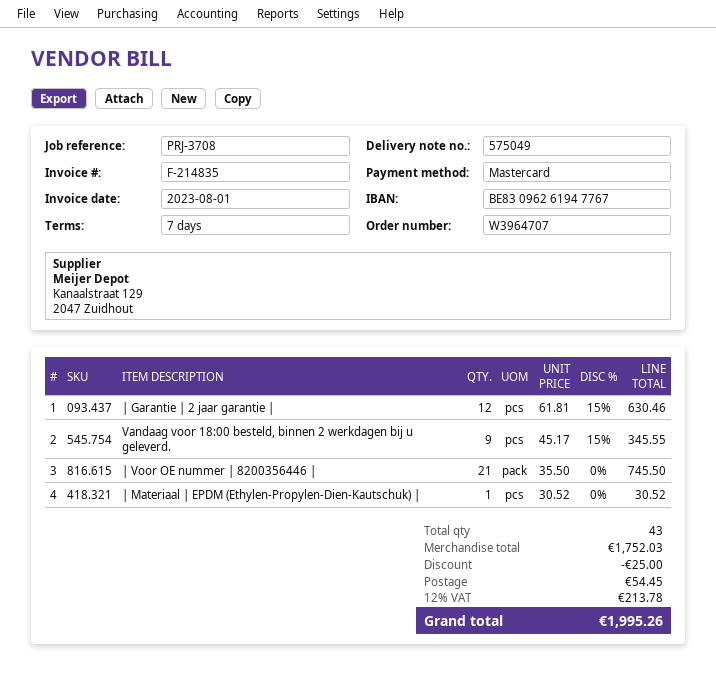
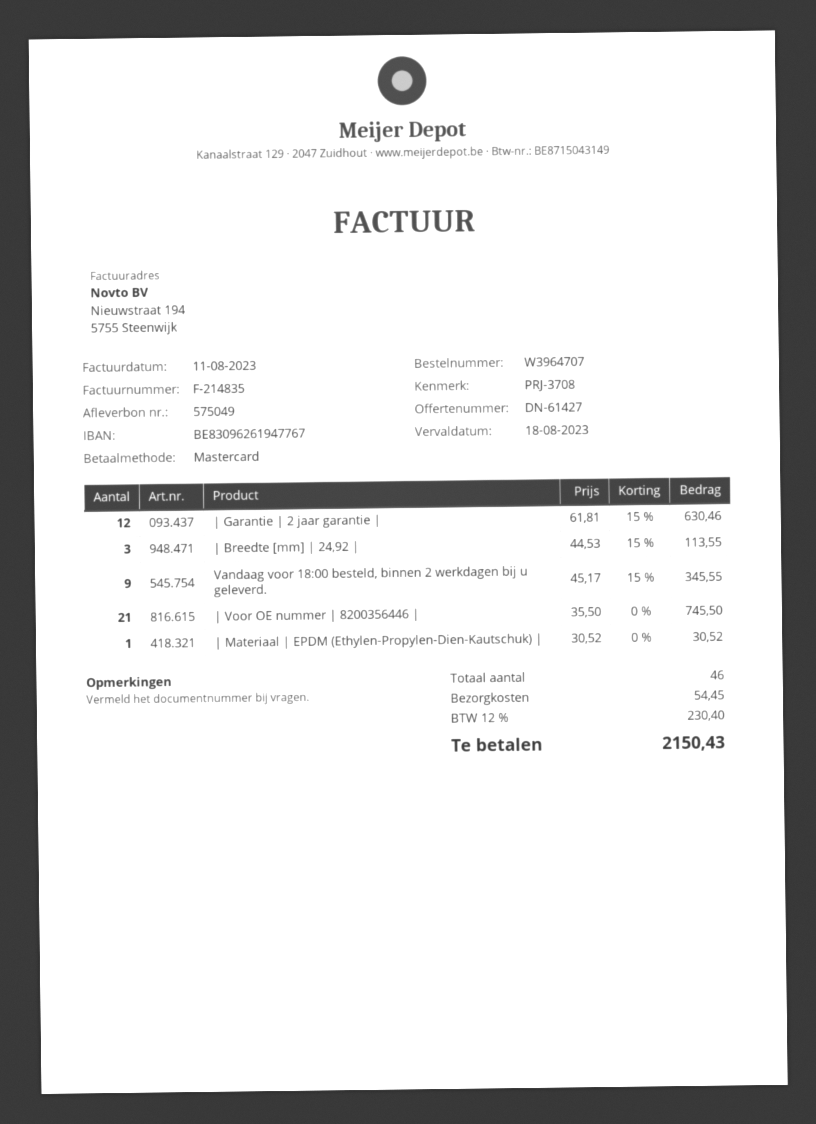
invoice date: 2023-08-01 -> 2023-08-11
| Breedte [mm] | 24,92 |: none -> 3 x 44.53 - 15% = 113.55
total quantity: 43 -> 46
discount: 25.00 -> none
tax: 12% = 213.78 -> 12% = 230.40
total: 1995.26 -> 2150.43

